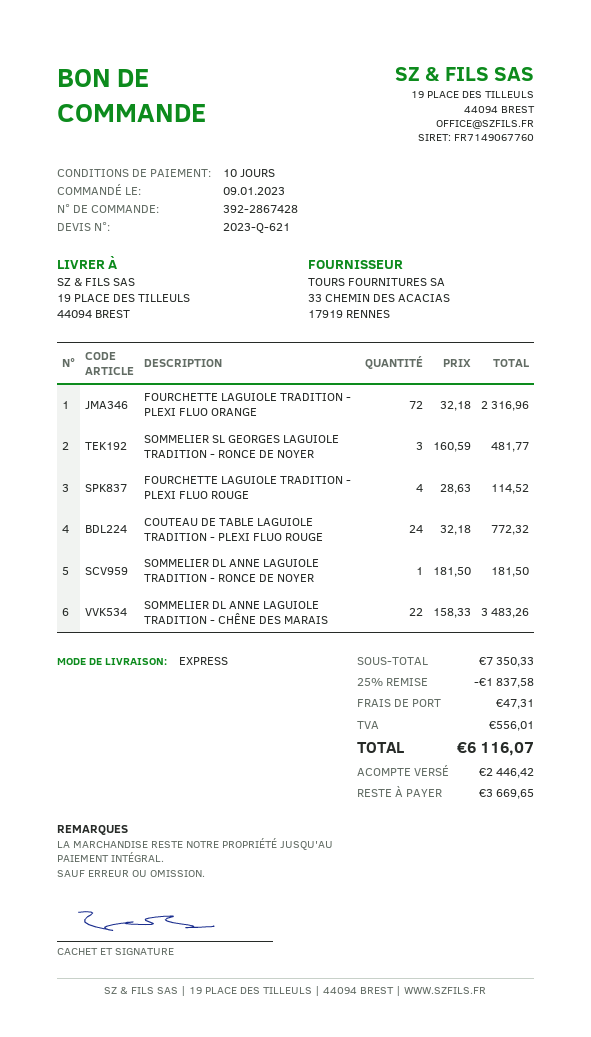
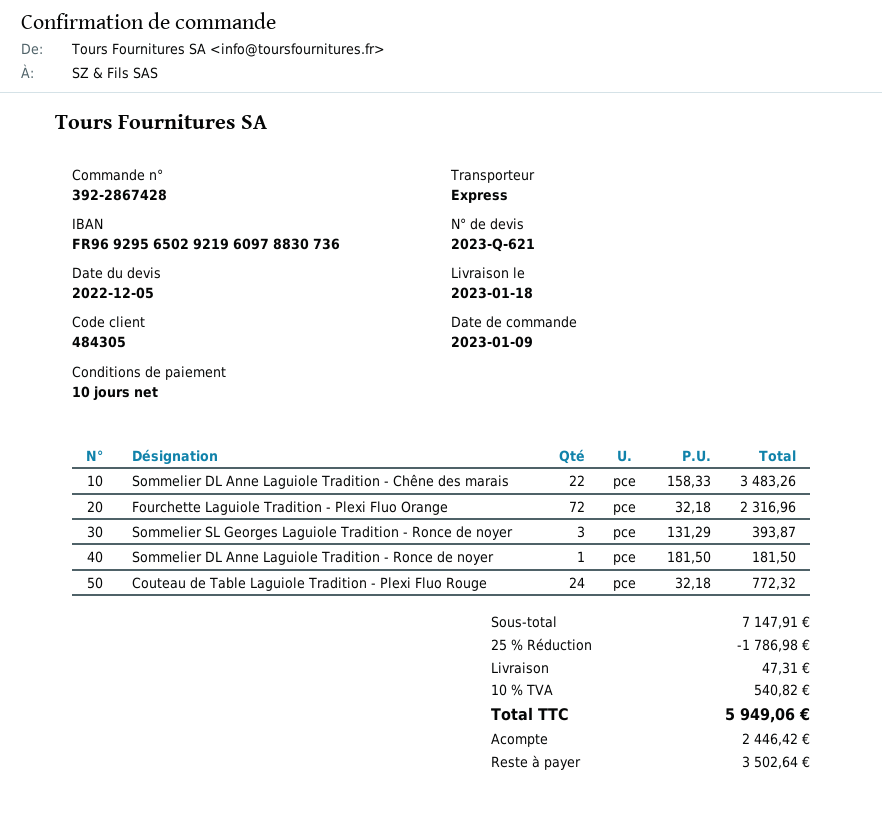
SOMMELIER SL GEORGES LAGUIOLE TRADITION - RONCE DE NOYER: 3 x 160.59 = 481.77 -> 3 x 131.29 = 393.87
FOURCHETTE LAGUIOLE TRADITION - PLEXI FLUO ROUGE: 4 x 28.63 = 114.52 -> none
subtotal: 7350.33 -> 7147.91
discount: 25% = 1837.58 -> 25% = 1786.98
tax: 556.01 -> 540.82
total: 6116.07 -> 5949.06
balance: 3669.65 -> 3502.64

